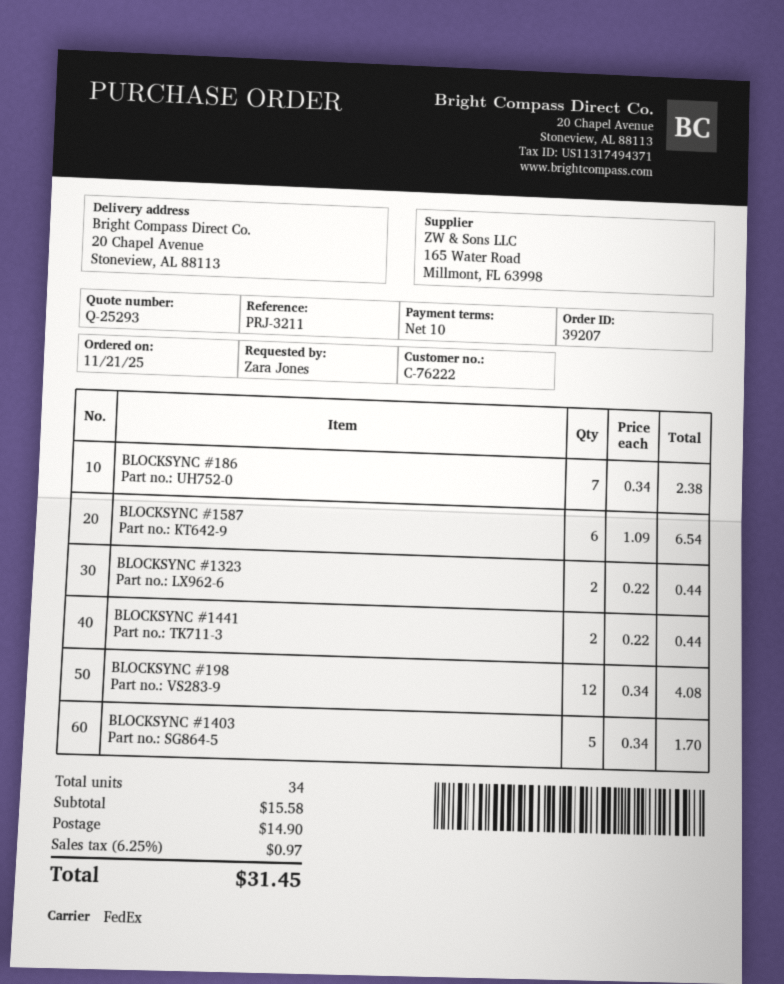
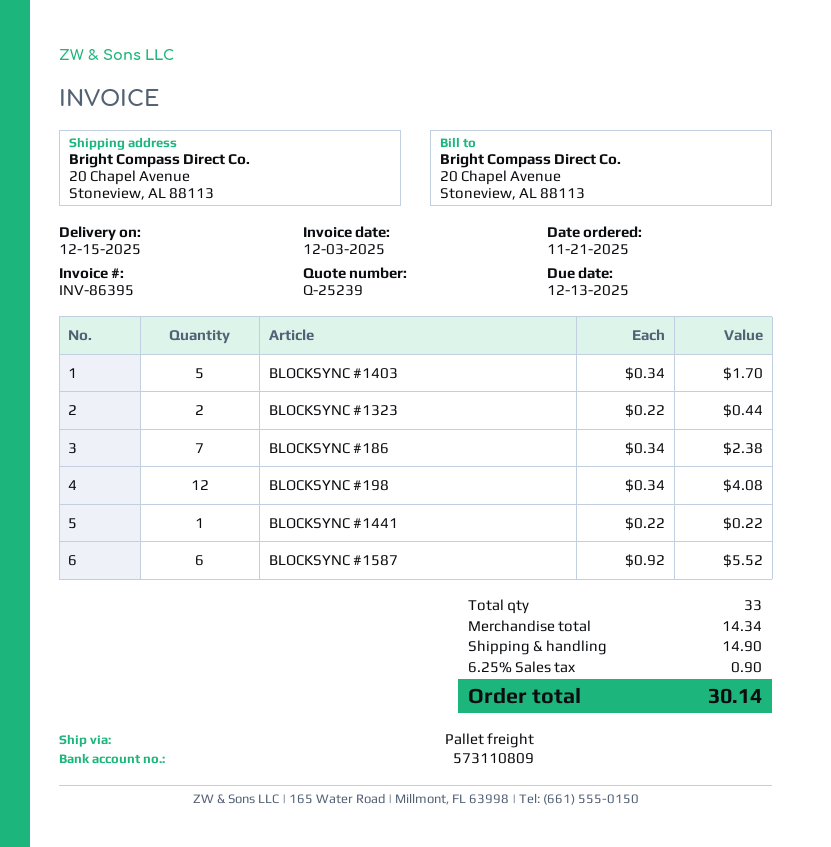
quote number: Q-25293 -> Q-25239
shipping method: FedEx -> pallet freight
BLOCKSYNC #1587: 6 x 1.09 = 6.54 -> 6 x 0.92 = 5.52
BLOCKSYNC #1441: 2 x 0.22 = 0.44 -> 1 x 0.22 = 0.22
total quantity: 34 -> 33
subtotal: 15.58 -> 14.34
tax: 6.25% = 0.97 -> 6.25% = 0.90
total: 31.45 -> 30.14

